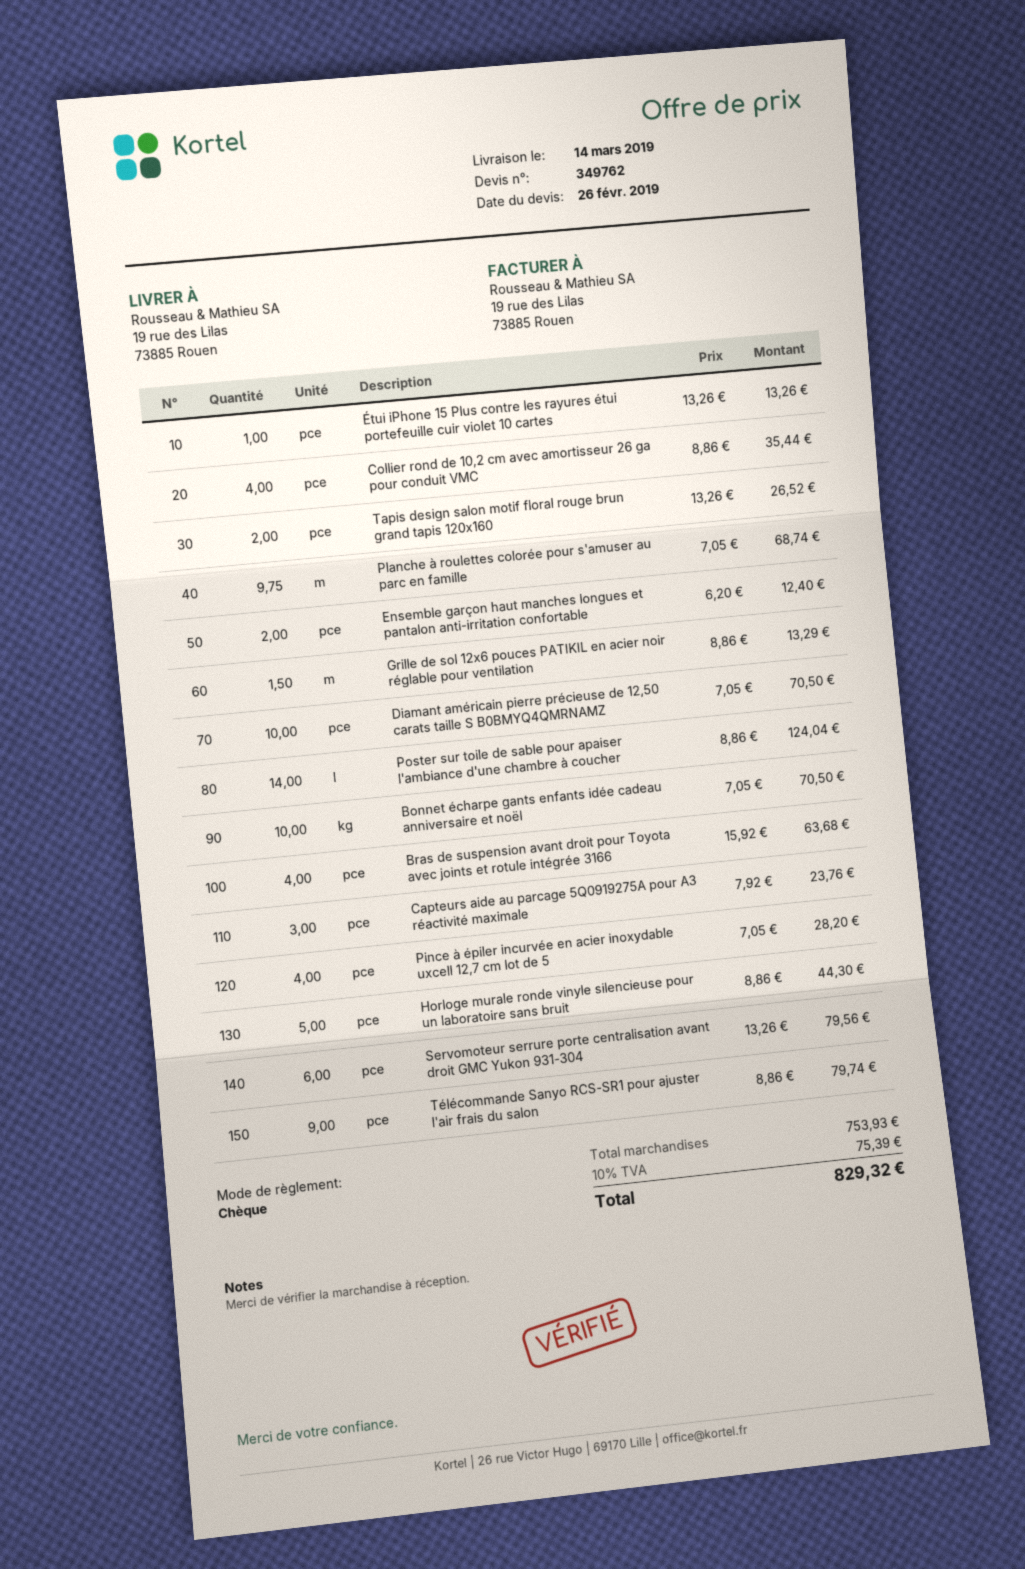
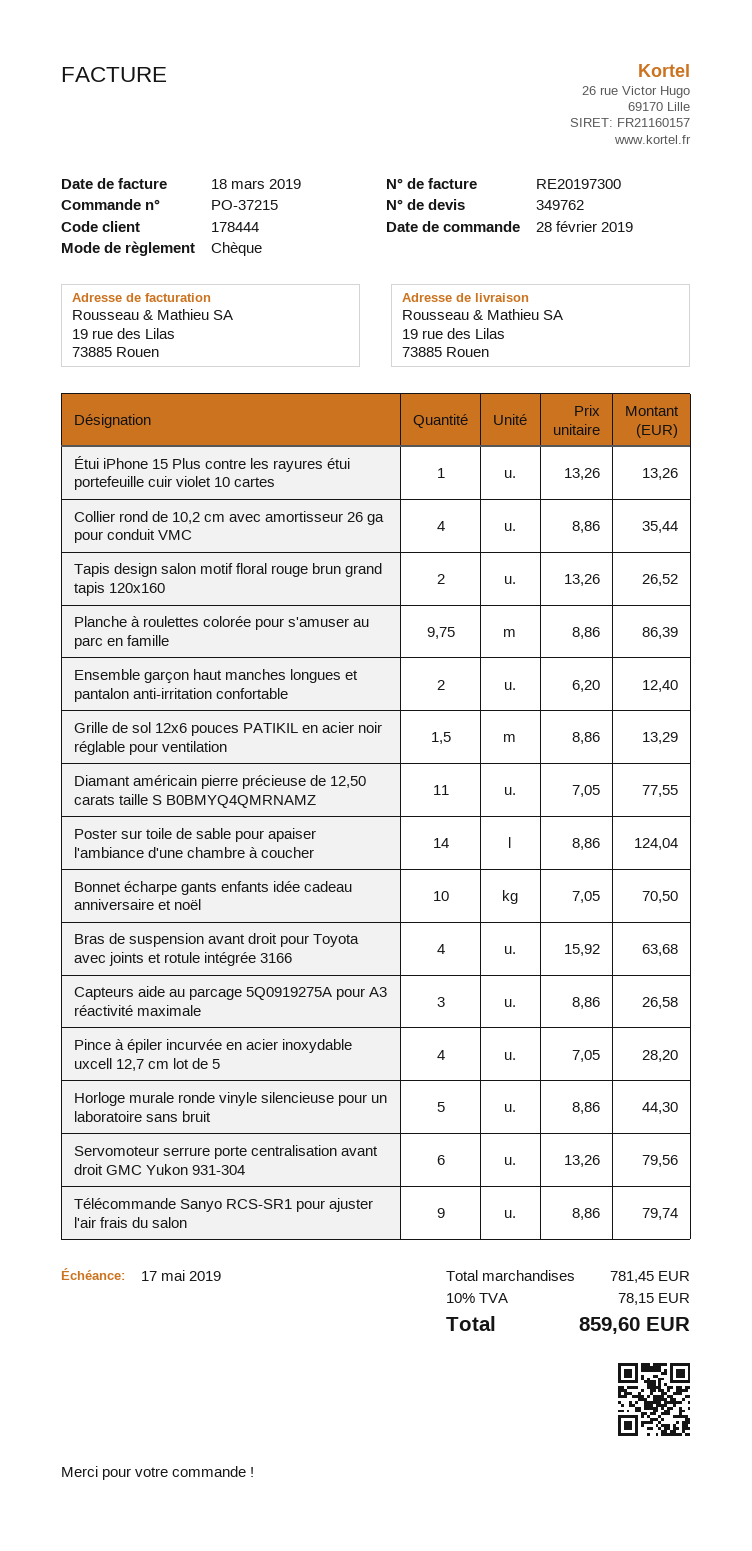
Planche à roulettes colorée pour s'amuser au parc en famille: 9.75 x 7.05 = 68.74 -> 9.75 x 8.86 = 86.39
Diamant américain pierre précieuse de 12,50 carats taille S B0BMYQ4QMRNAMZ: 10 x 7.05 = 70.50 -> 11 x 7.05 = 77.55
Capteurs aide au parcage 5Q0919275A pour A3 réactivité maximale: 3 x 7.92 = 23.76 -> 3 x 8.86 = 26.58
subtotal: 753.93 -> 781.45
tax: 10% = 75.39 -> 10% = 78.15
total: 829.32 -> 859.60

